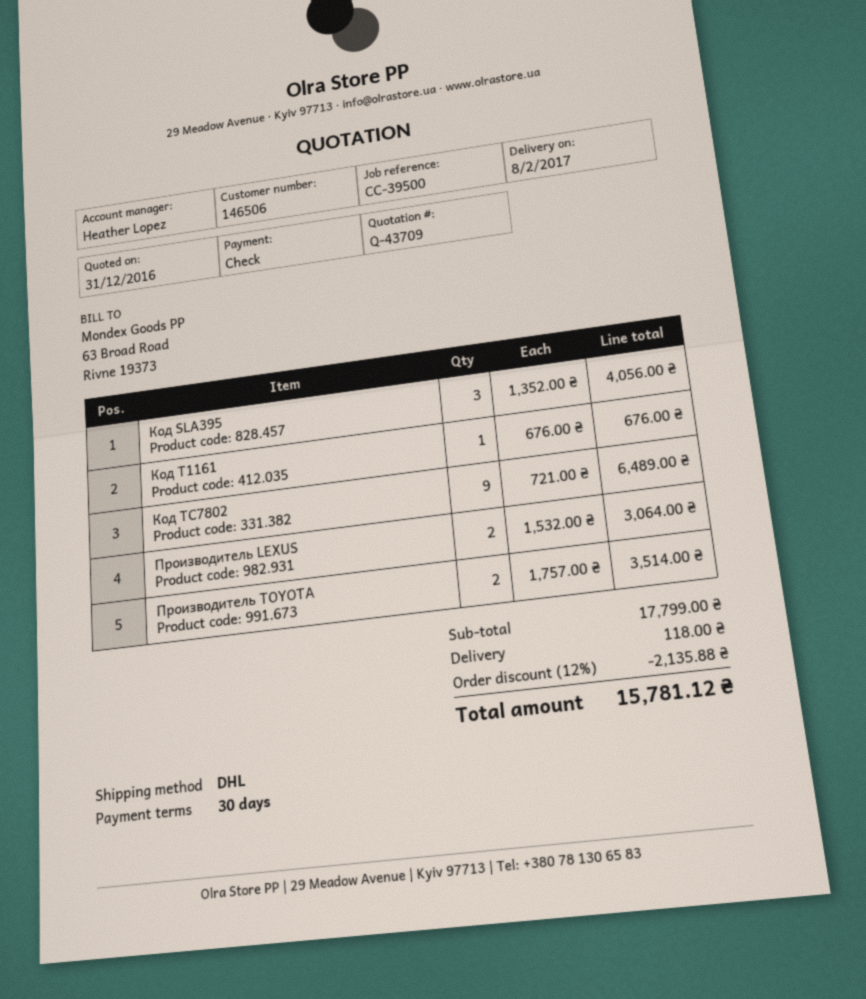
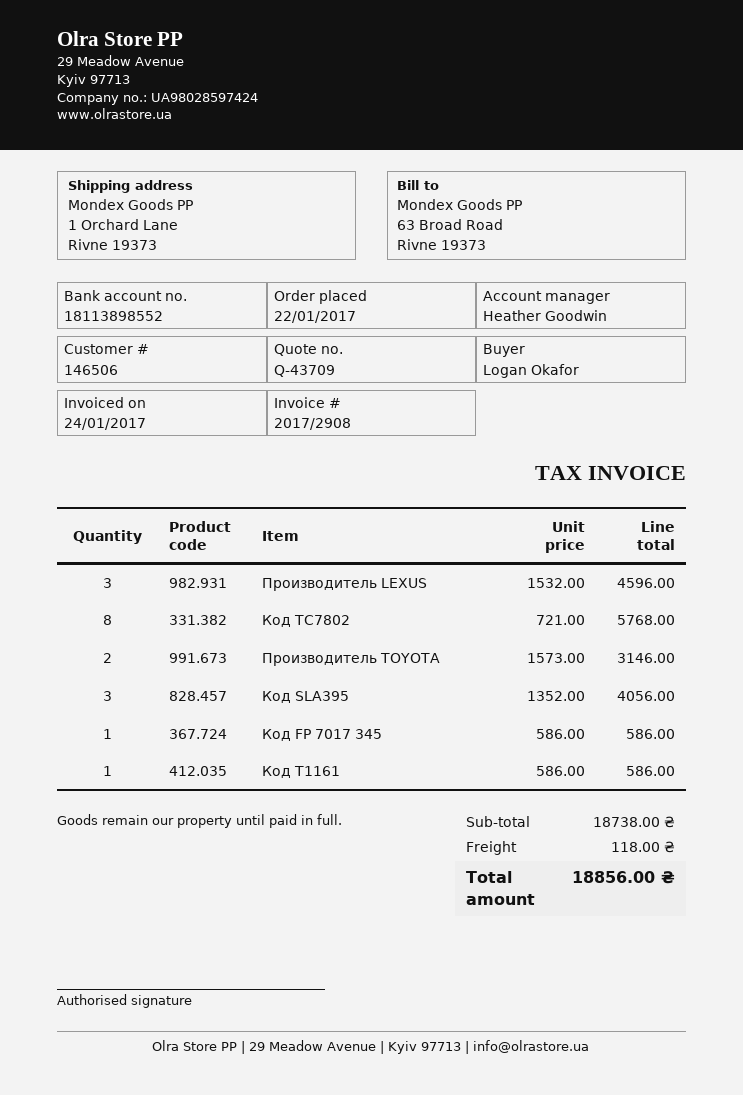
sales rep: Heather Lopez -> Heather Goodwin
Код T1161: 1 x 676.00 = 676.00 -> 1 x 586.00 = 586.00
Код TC7802: 9 x 721.00 = 6489.00 -> 8 x 721.00 = 5768.00
Производитель LEXUS: 2 x 1532.00 = 3064.00 -> 3 x 1532.00 = 4596.00
Производитель TOYOTA: 2 x 1757.00 = 3514.00 -> 2 x 1573.00 = 3146.00
Код FP 7017 345: none -> 1 x 586.00 = 586.00
subtotal: 17799.00 -> 18738.00
discount: 12% = 2135.88 -> none
total: 15781.12 -> 18856.00

